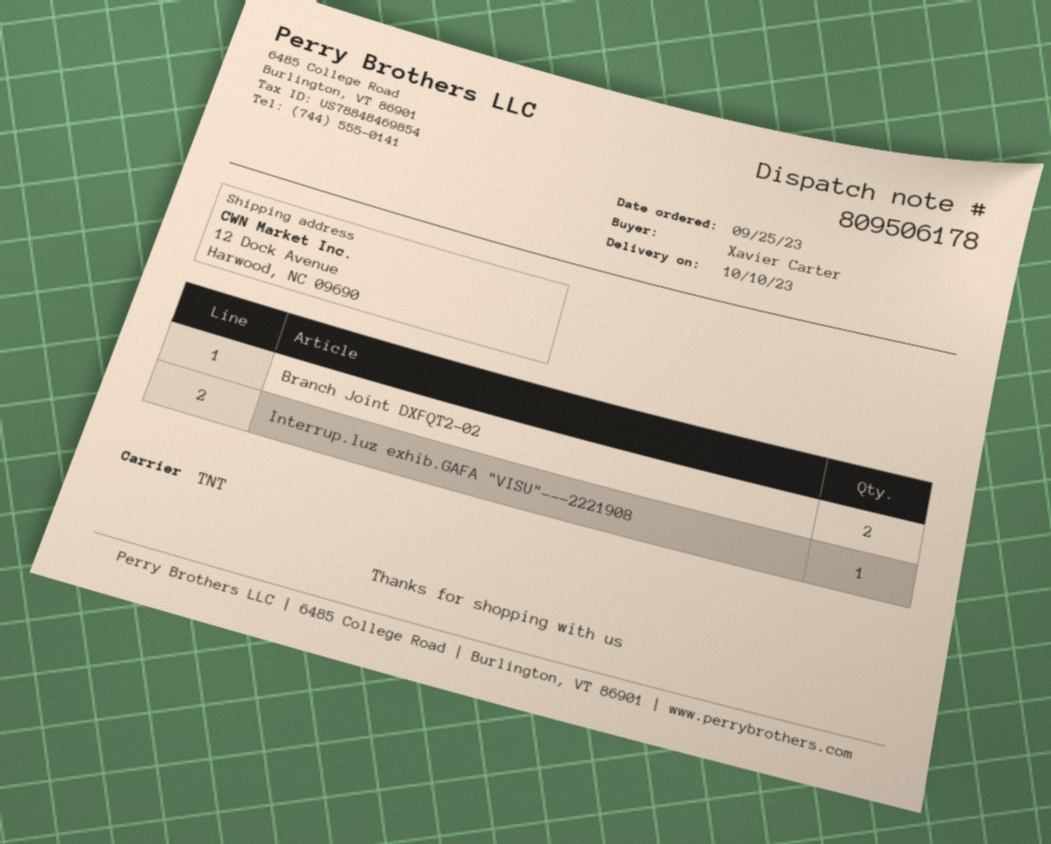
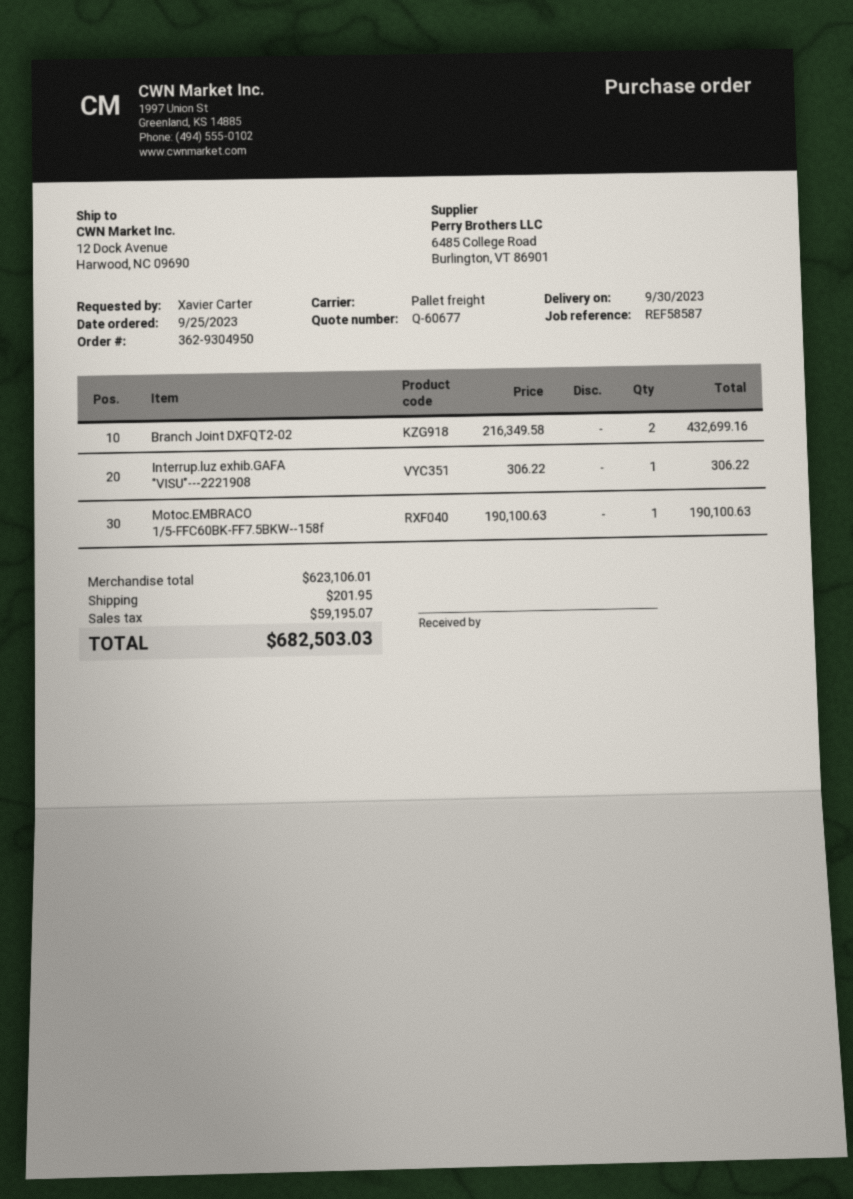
delivery date: 2023-10-10 -> 2023-09-30
shipping method: TNT -> pallet freight
Motoc.EMBRACO 1/5-FFC60BK-FF7.5BKW--158f: none -> 1

